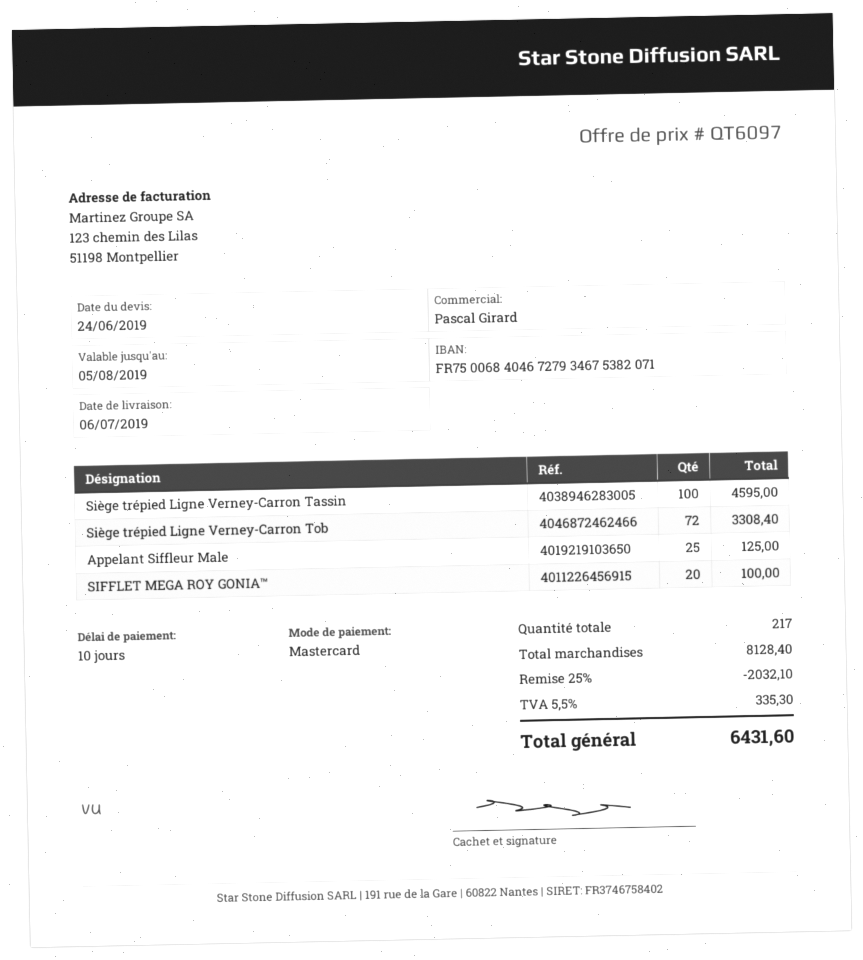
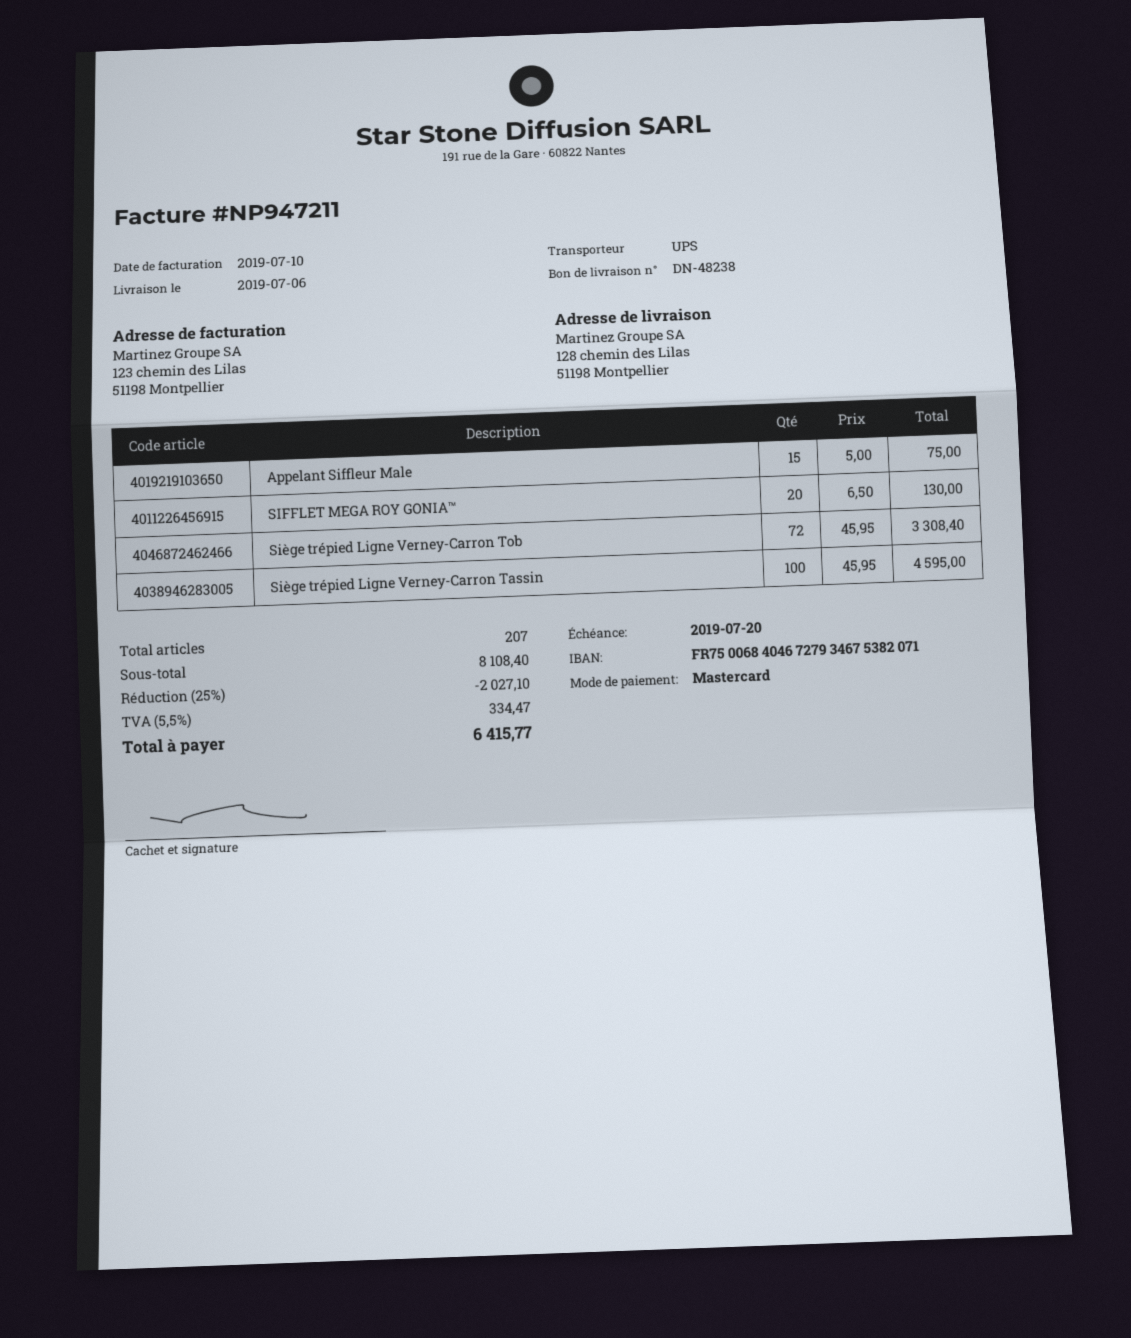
Appelant Siffleur Male: 25 for 125.00 -> 15 for 75.00
SIFFLET MEGA ROY GONIA™: 20 for 100.00 -> 20 for 130.00
total quantity: 217 -> 207
subtotal: 8128.40 -> 8108.40
discount: 25% = 2032.10 -> 25% = 2027.10
tax: 5.5% = 335.30 -> 5.5% = 334.47
total: 6431.60 -> 6415.77

